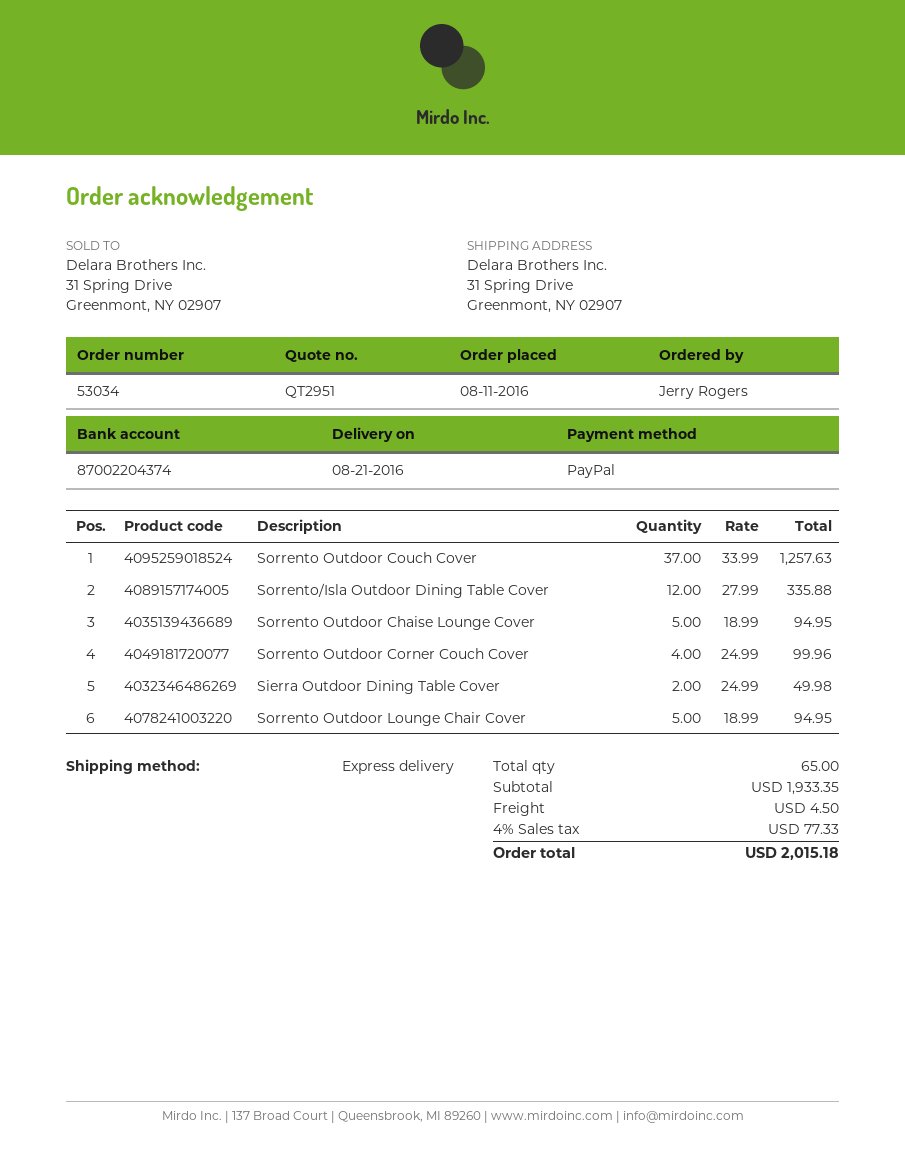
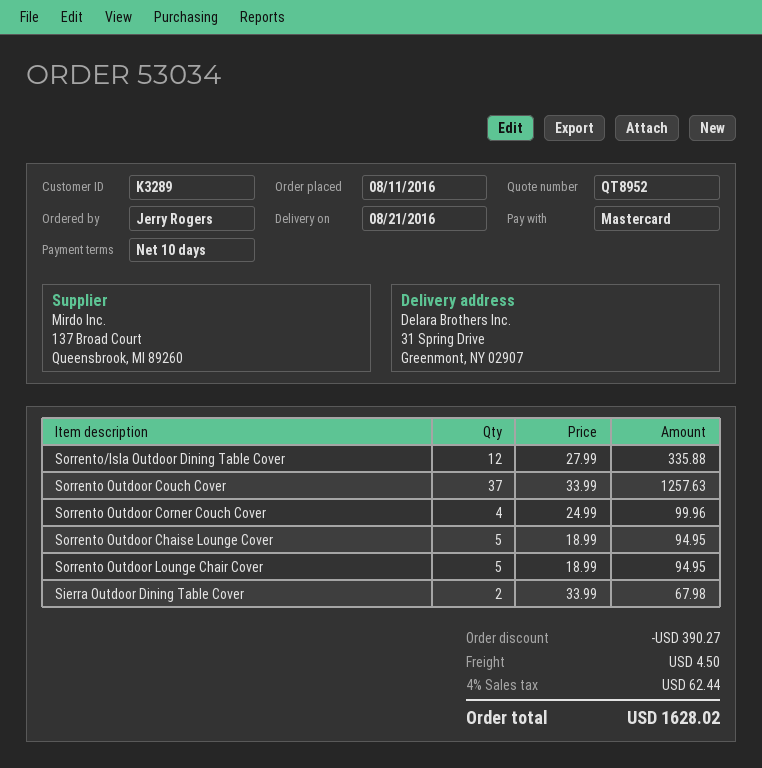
quote number: QT2951 -> QT8952
payment method: PayPal -> Mastercard
Sierra Outdoor Dining Table Cover: 2 x 24.99 = 49.98 -> 2 x 33.99 = 67.98
discount: none -> 390.27
tax: 4% = 77.33 -> 4% = 62.44
total: 2015.18 -> 1628.02

